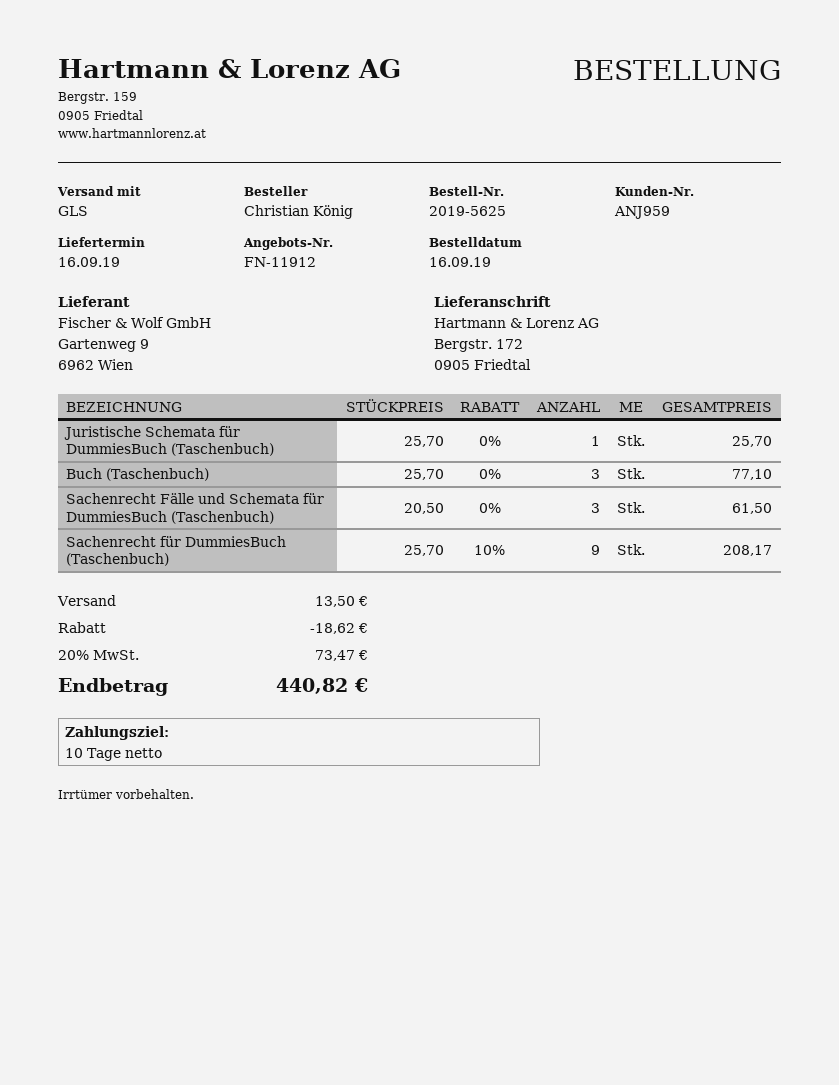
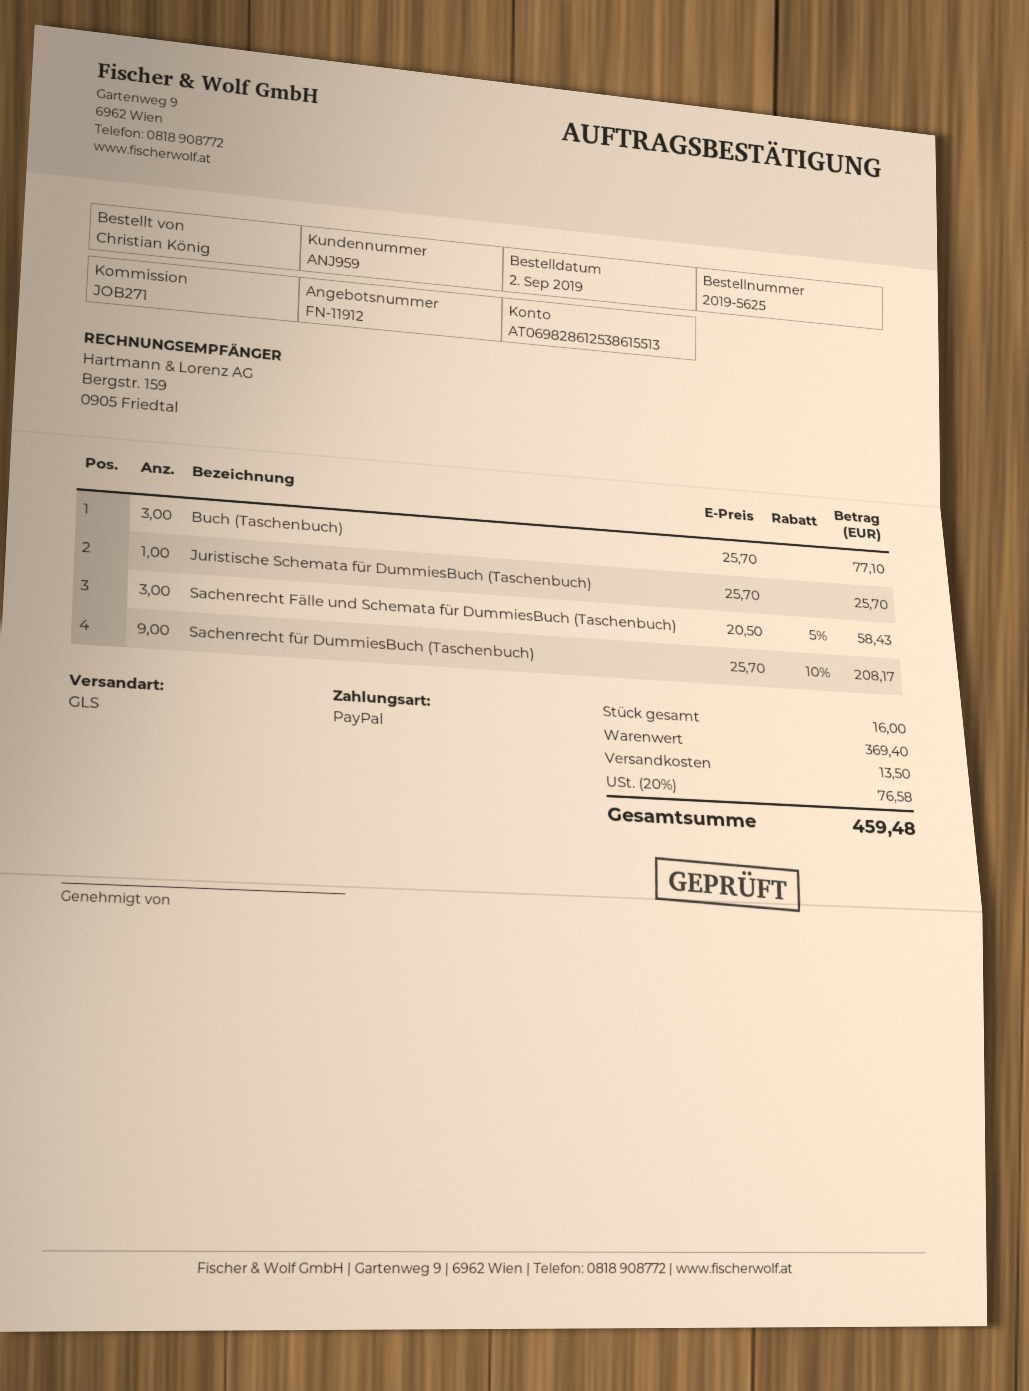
order date: 2019-09-16 -> 2019-09-02
Sachenrecht Fälle und Schemata für DummiesBuch (Taschenbuch): 3 x 20.50 = 61.50 -> 3 x 20.50 - 5% = 58.43
discount: 18.62 -> none
tax: 20% = 73.47 -> 20% = 76.58
total: 440.82 -> 459.48

